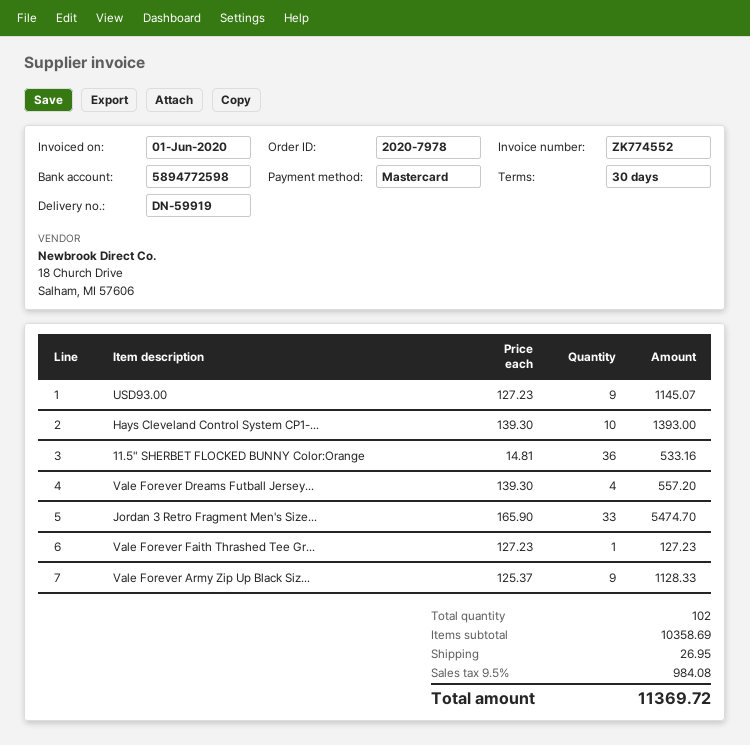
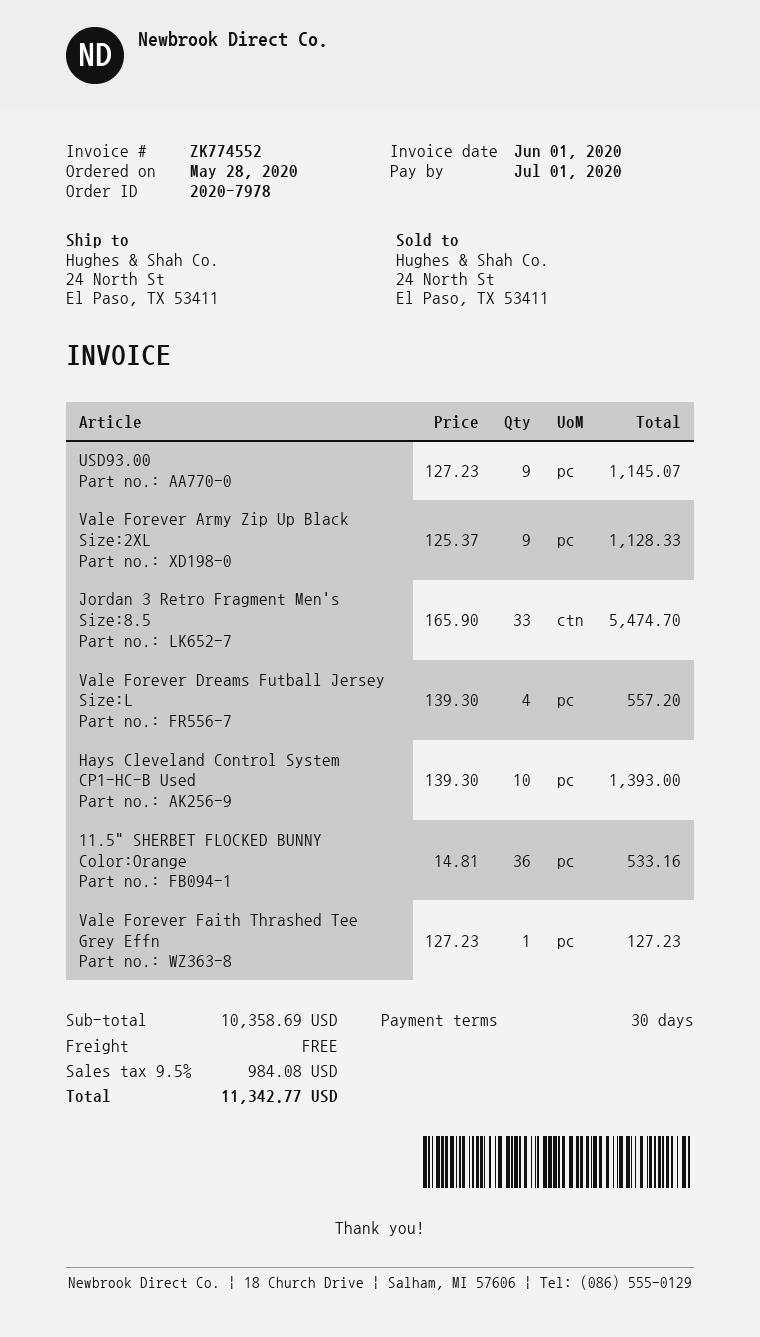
shipping: 26.95 -> 0.00
total: 11369.72 -> 11342.77

